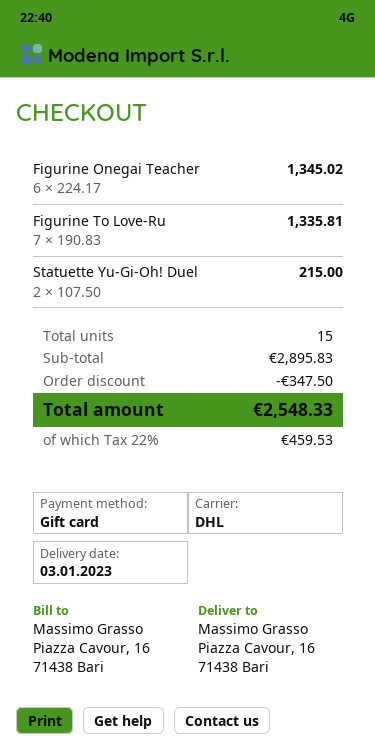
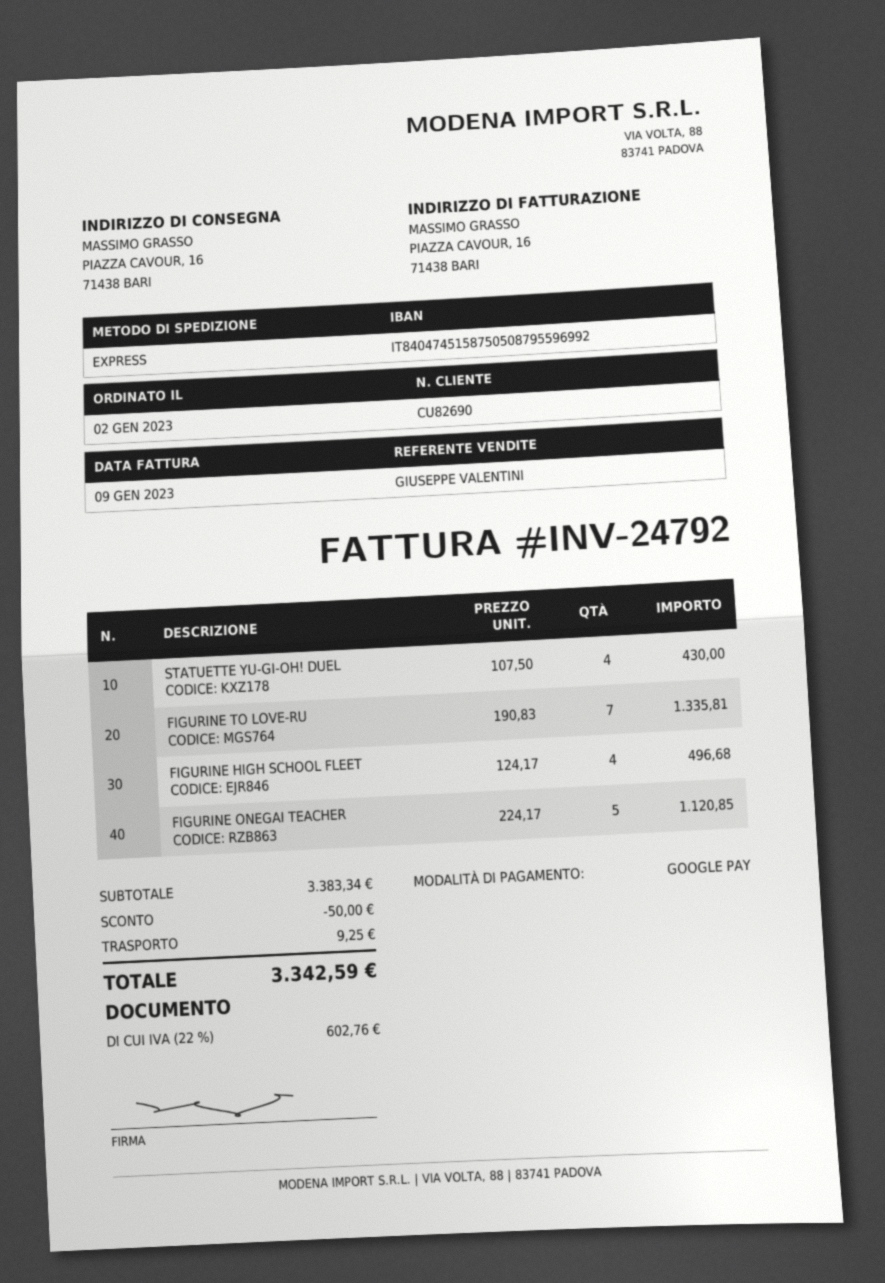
payment method: gift card -> Google Pay
shipping method: DHL -> express
Figurine Onegai Teacher: 6 x 224.17 = 1345.02 -> 5 x 224.17 = 1120.85
Statuette Yu-Gi-Oh! Duel: 2 x 107.50 = 215.00 -> 4 x 107.50 = 430.00
FIGURINE HIGH SCHOOL FLEET: none -> 4 x 124.17 = 496.68
subtotal: 2895.83 -> 3383.34
discount: 347.50 -> 50.00
shipping: none -> 9.25
tax: 22% = 459.53 -> 22% = 602.76
total: 2548.33 -> 3342.59

